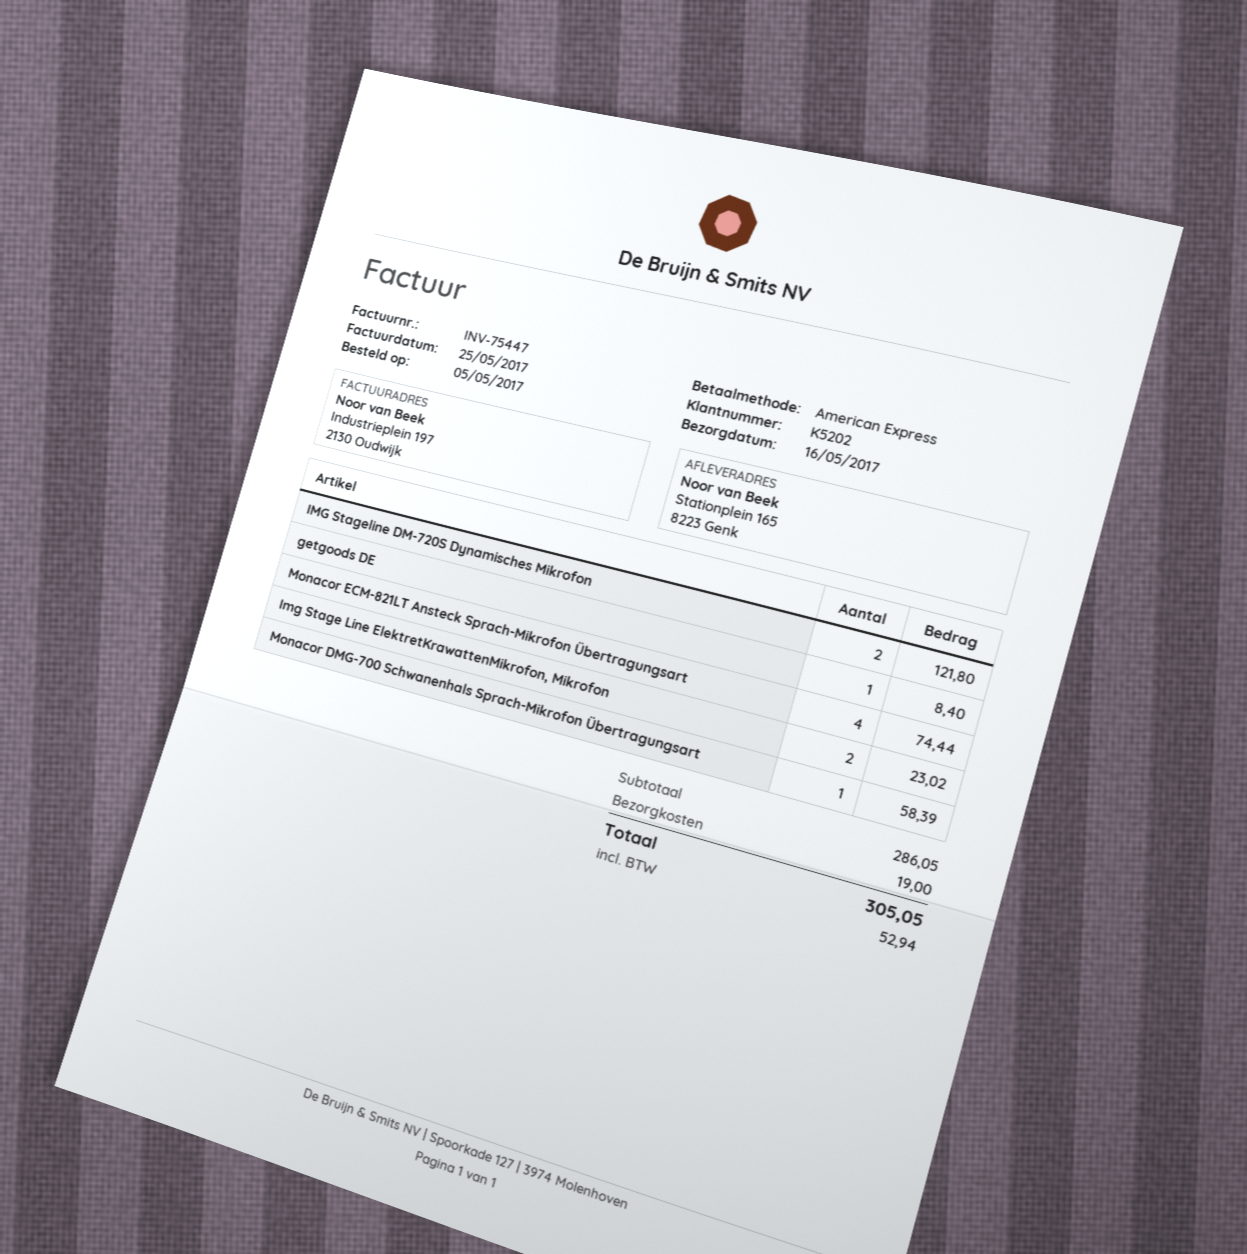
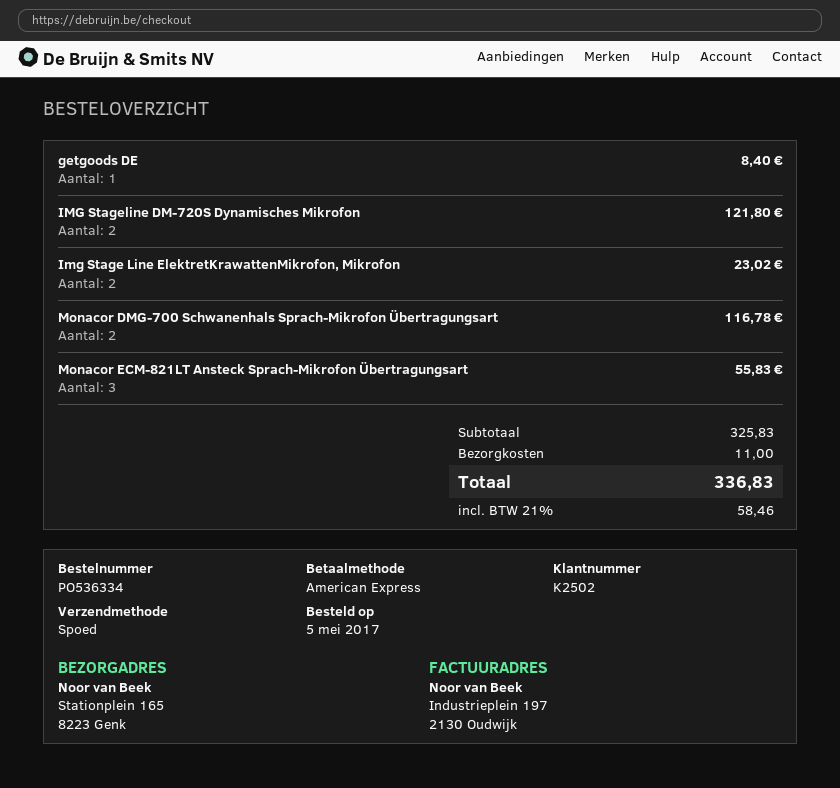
customer number: K5202 -> K2502
Monacor ECM-821LT Ansteck Sprach-Mikrofon Übertragungsart: 4 for 74.44 -> 3 for 55.83
Monacor DMG-700 Schwanenhals Sprach-Mikrofon Übertragungsart: 1 for 58.39 -> 2 for 116.78
subtotal: 286.05 -> 325.83
shipping: 19.00 -> 11.00
tax: 52.94 -> 58.46
total: 305.05 -> 336.83

